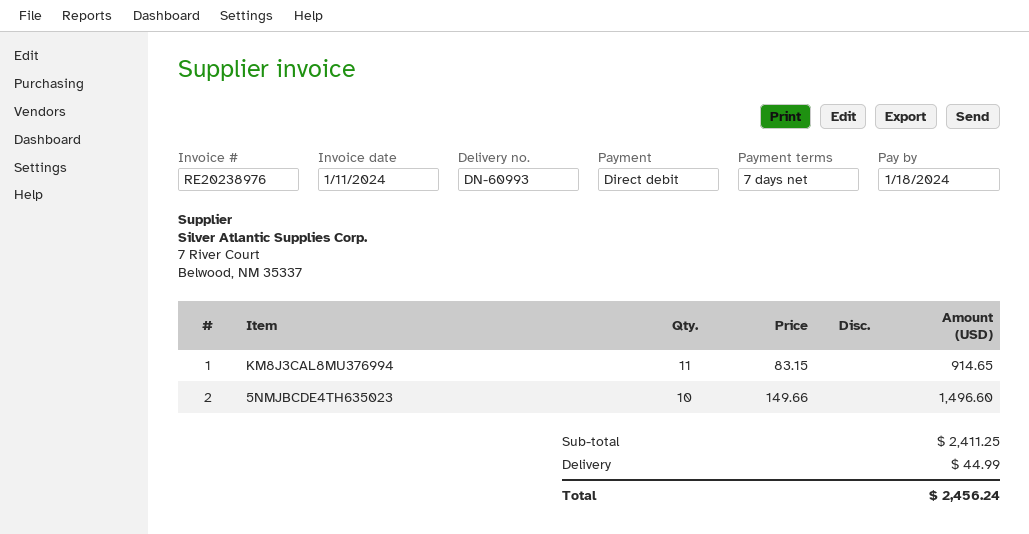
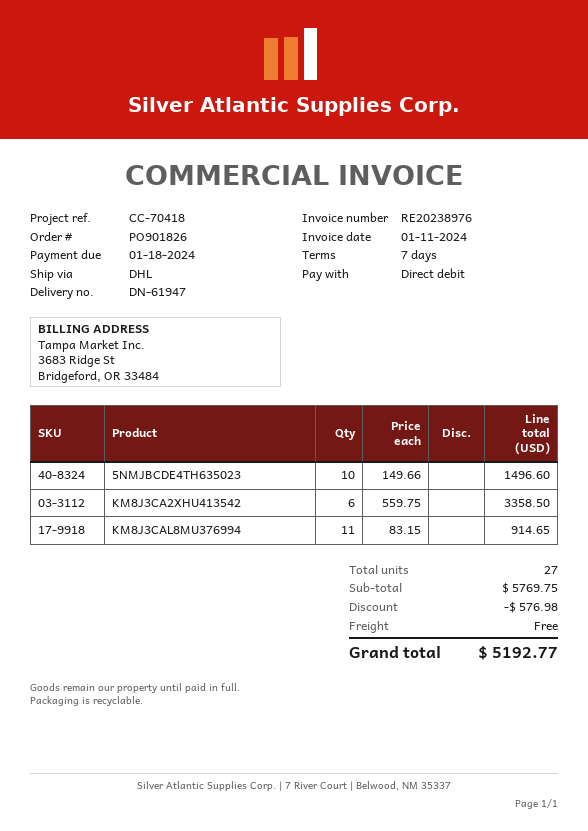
delivery note number: DN-60993 -> DN-61947
KM8J3CA2XHU413542: none -> 6 x 559.75 = 3358.50
subtotal: 2411.25 -> 5769.75
discount: none -> 576.98
shipping: 44.99 -> 0.00
total: 2456.24 -> 5192.77

